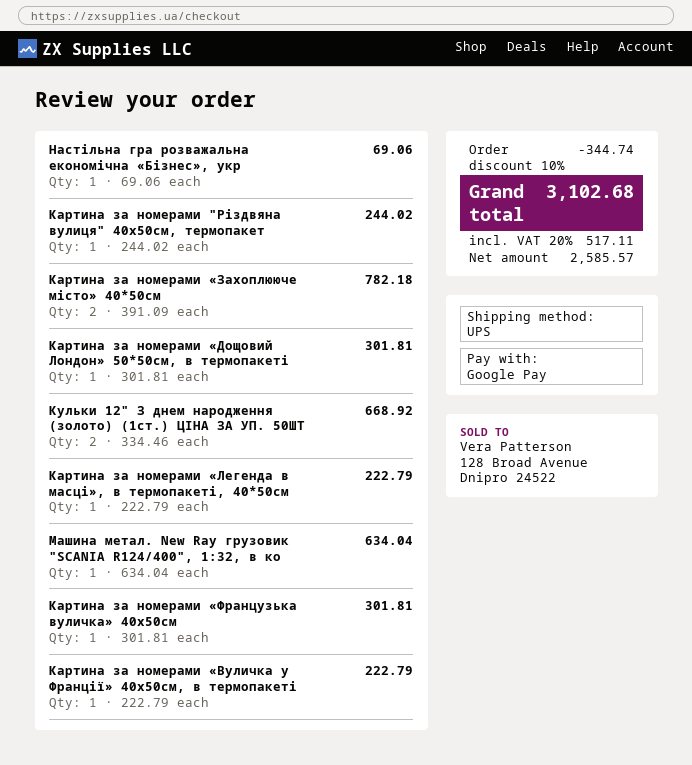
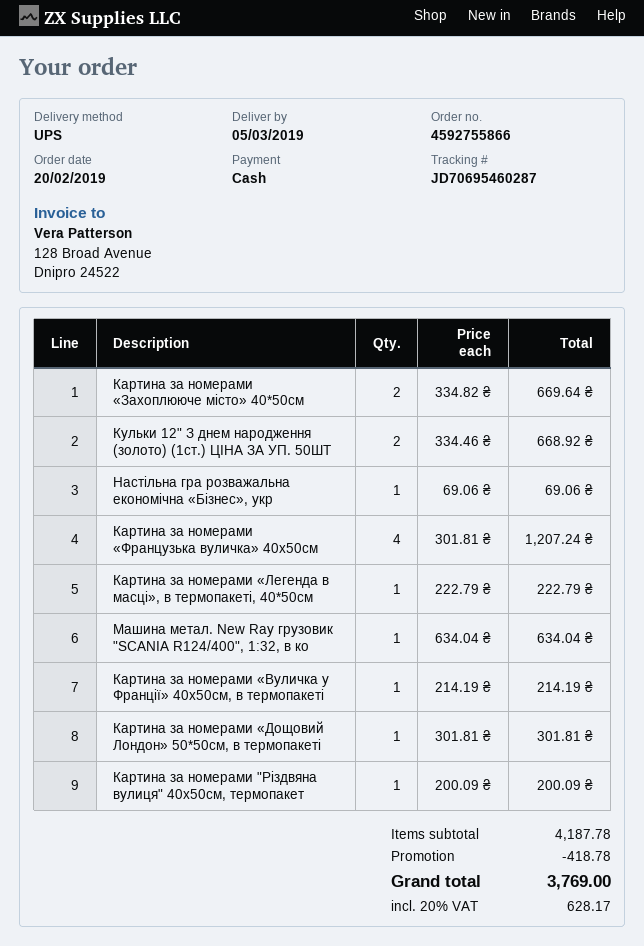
payment method: Google Pay -> cash
Картина за номерами "Різдвяна вулиця" 40х50см, термопакет: 1 x 244.02 = 244.02 -> 1 x 200.09 = 200.09
Картина за номерами «Захоплююче місто» 40*50см: 2 x 391.09 = 782.18 -> 2 x 334.82 = 669.64
Картина за номерами «Французька вуличка» 40х50см: 1 x 301.81 = 301.81 -> 4 x 301.81 = 1207.24
Картина за номерами «Вуличка у Франції» 40х50см, в термопакеті: 1 x 222.79 = 222.79 -> 1 x 214.19 = 214.19
discount: 344.74 -> 418.78
tax: 20% = 517.11 -> 20% = 628.17
total: 3102.68 -> 3769.00

